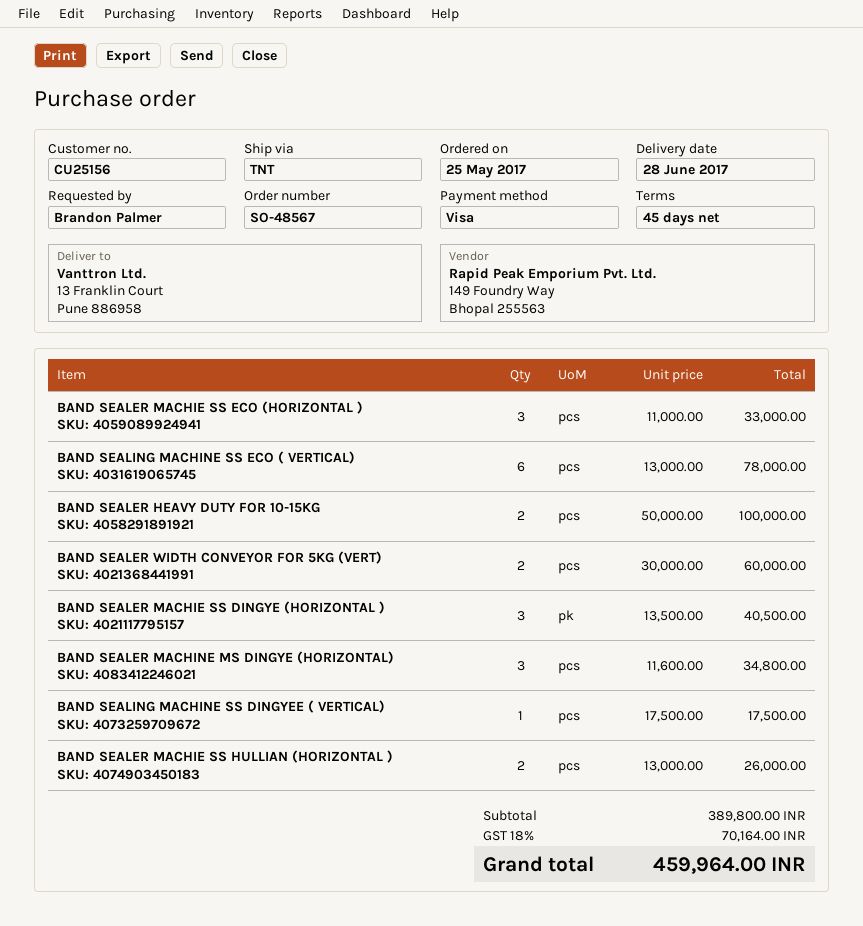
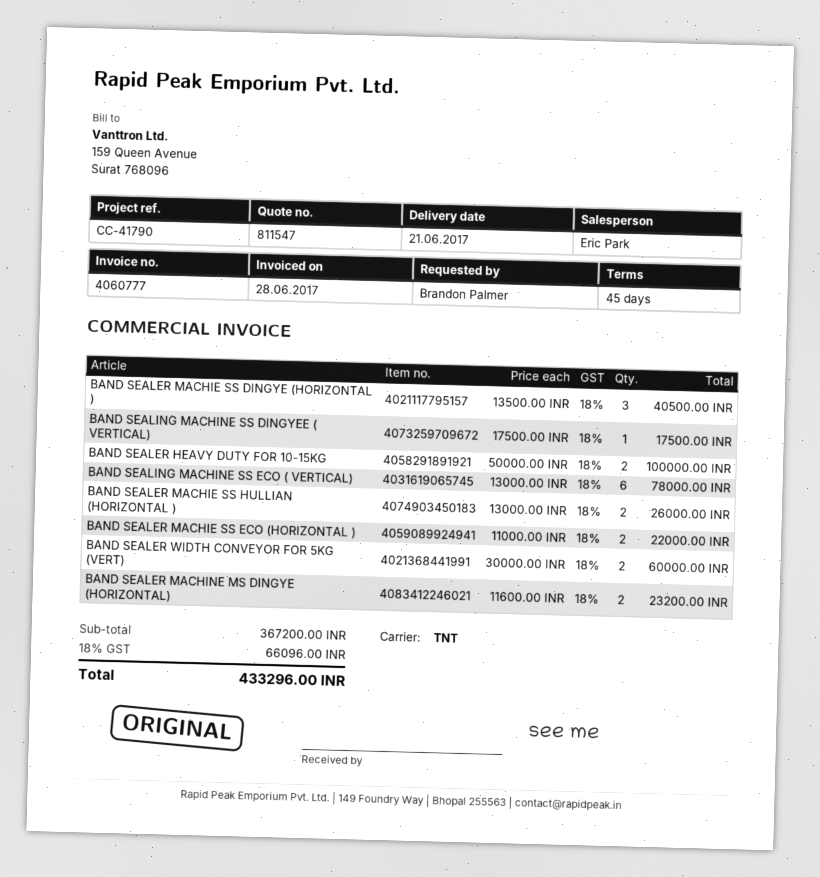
delivery date: 2017-06-28 -> 2017-06-21
BAND SEALER MACHIE SS ECO (HORIZONTAL ): 3 x 11000.00 = 33000.00 -> 2 x 11000.00 = 22000.00
BAND SEALER MACHINE MS DINGYE (HORIZONTAL): 3 x 11600.00 = 34800.00 -> 2 x 11600.00 = 23200.00
subtotal: 389800.00 -> 367200.00
tax: 18% = 70164.00 -> 18% = 66096.00
total: 459964.00 -> 433296.00

